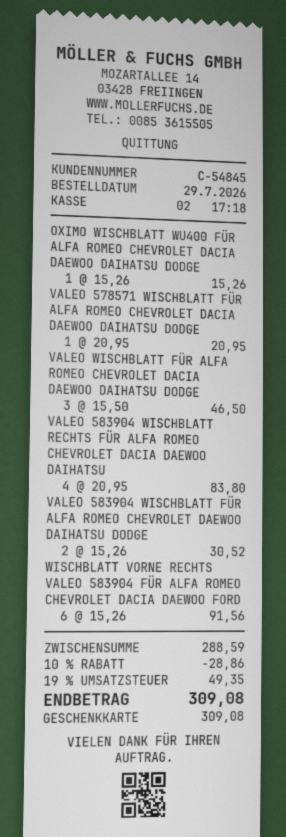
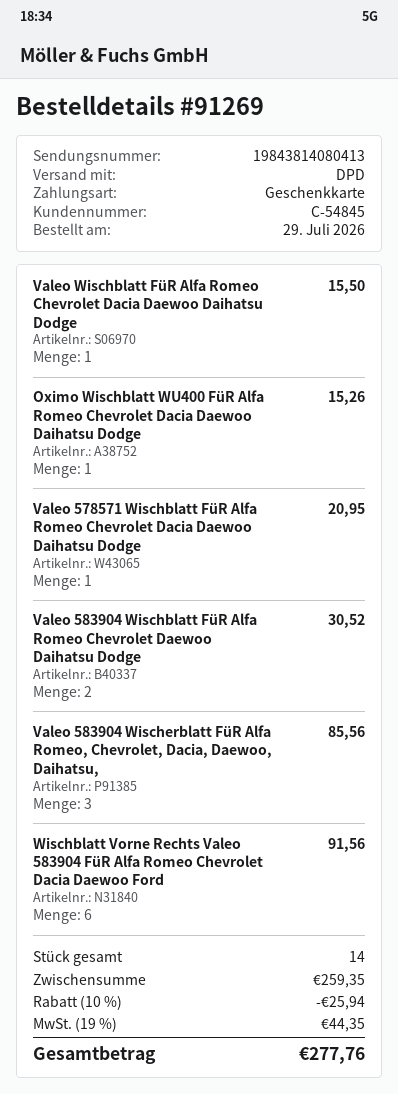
VALEO WISCHBLATT FÜR ALFA ROMEO CHEVROLET DACIA DAEWOO DAIHATSU DODGE: 3 for 46.50 -> 1 for 15.50
VALEO 583904 WISCHBLATT RECHTS FÜR ALFA ROMEO CHEVROLET DACIA DAEWOO DAIHATSU: 4 for 83.80 -> none
Valeo 583904 Wischerblatt FüR Alfa Romeo, Chevrolet, Dacia, Daewoo, Daihatsu,: none -> 3 for 85.56
subtotal: 288.59 -> 259.35
discount: 10% = 28.86 -> 10% = 25.94
tax: 19% = 49.35 -> 19% = 44.35
total: 309.08 -> 277.76

